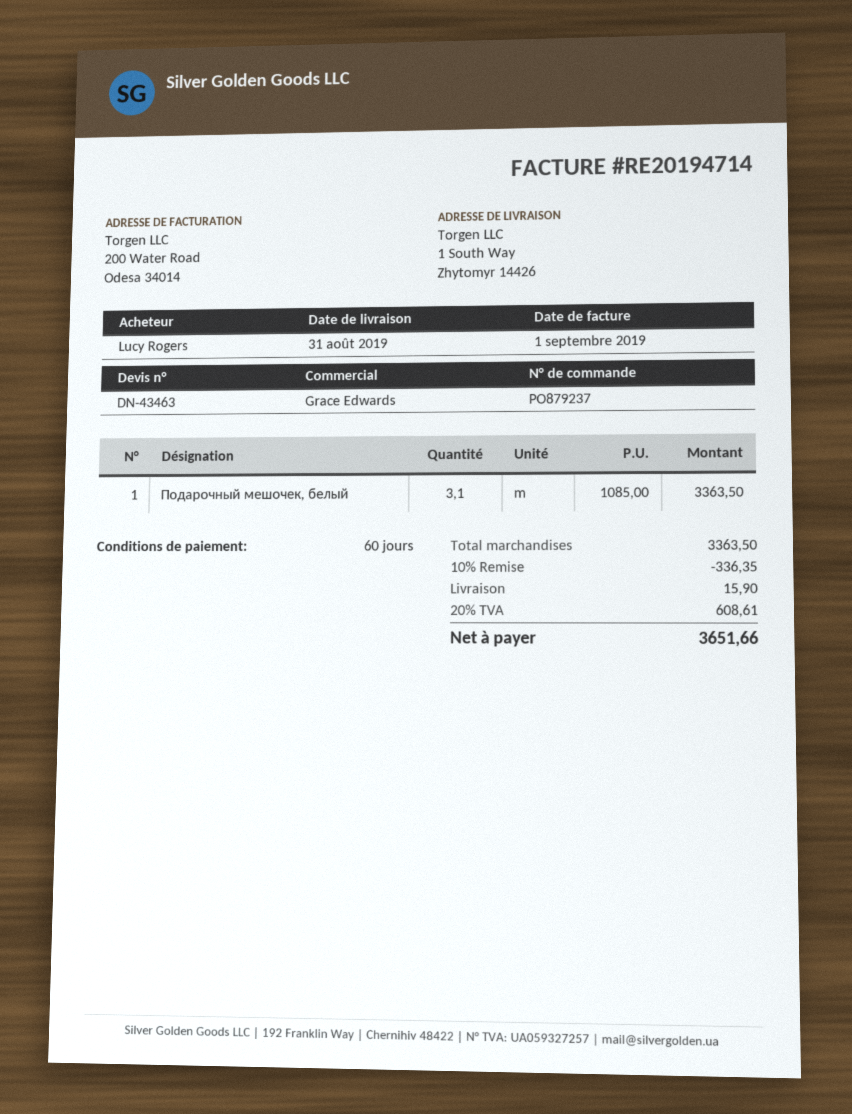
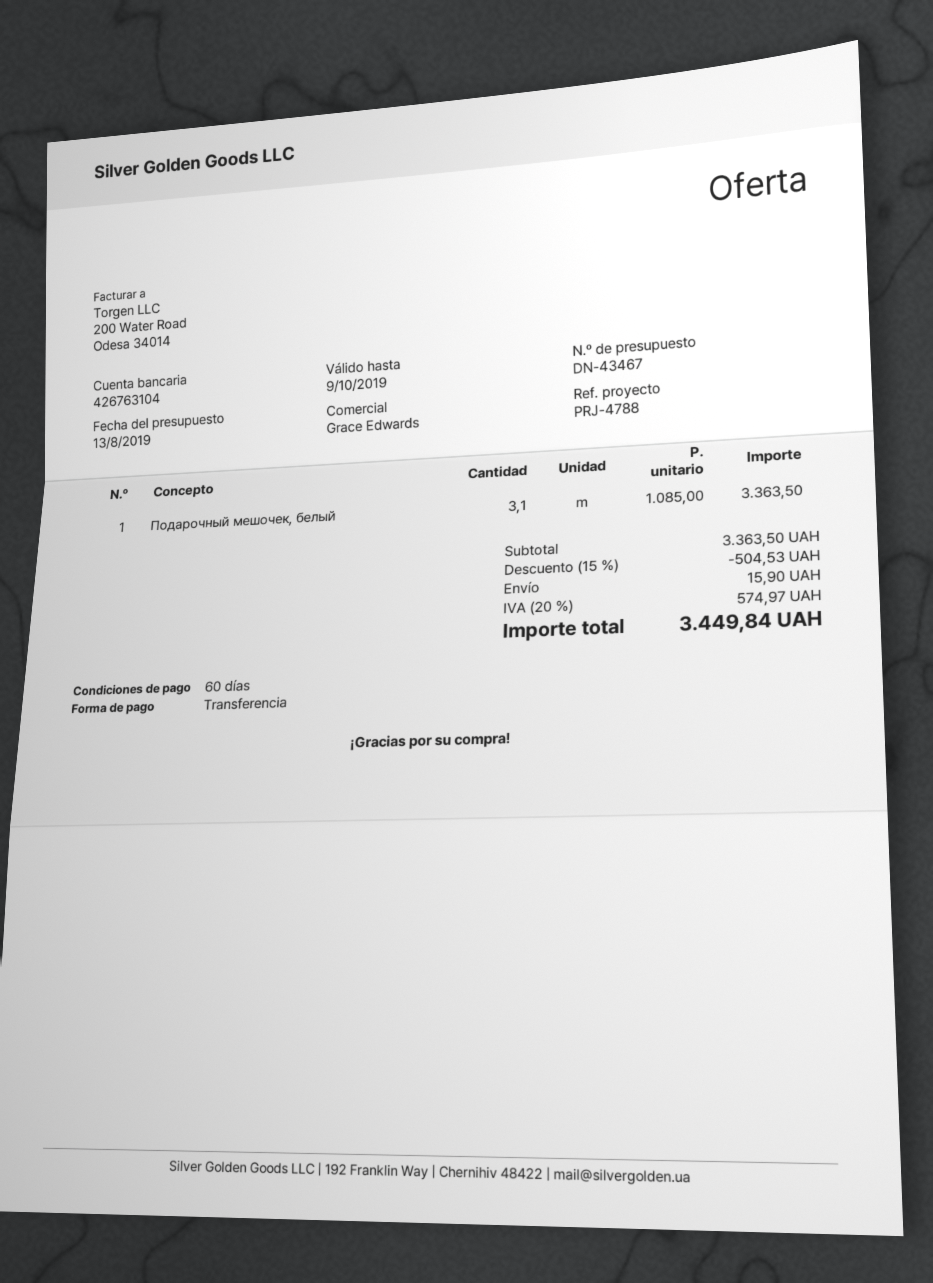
quote number: DN-43463 -> DN-43467
discount: 10% = 336.35 -> 15% = 504.53
tax: 20% = 608.61 -> 20% = 574.97
total: 3651.66 -> 3449.84

